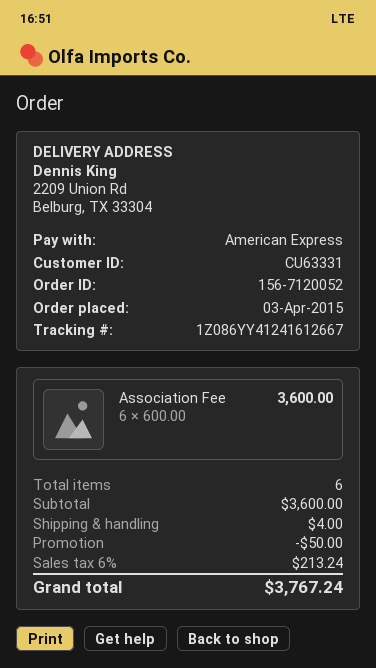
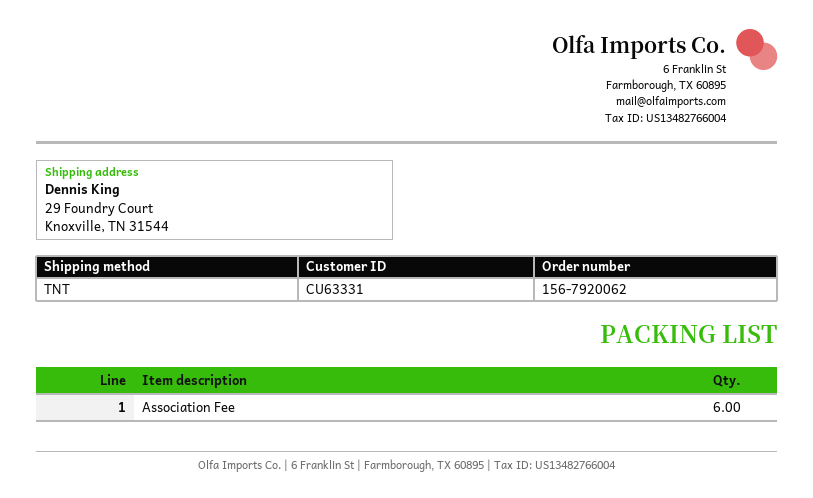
order number: 156-7120052 -> 156-7920062
ship to: 2209 Union Rd, Belburg, TX 33304 -> 29 Foundry Court, Knoxville, TN 31544

